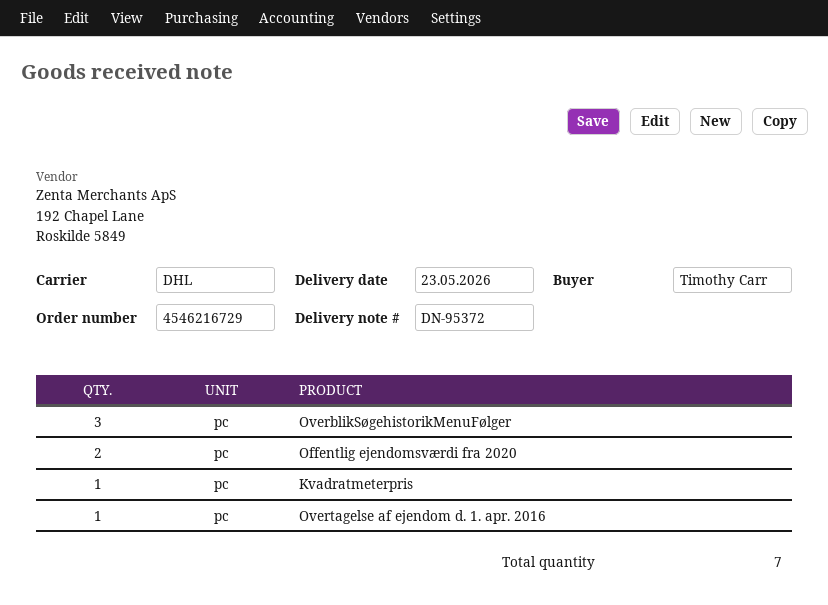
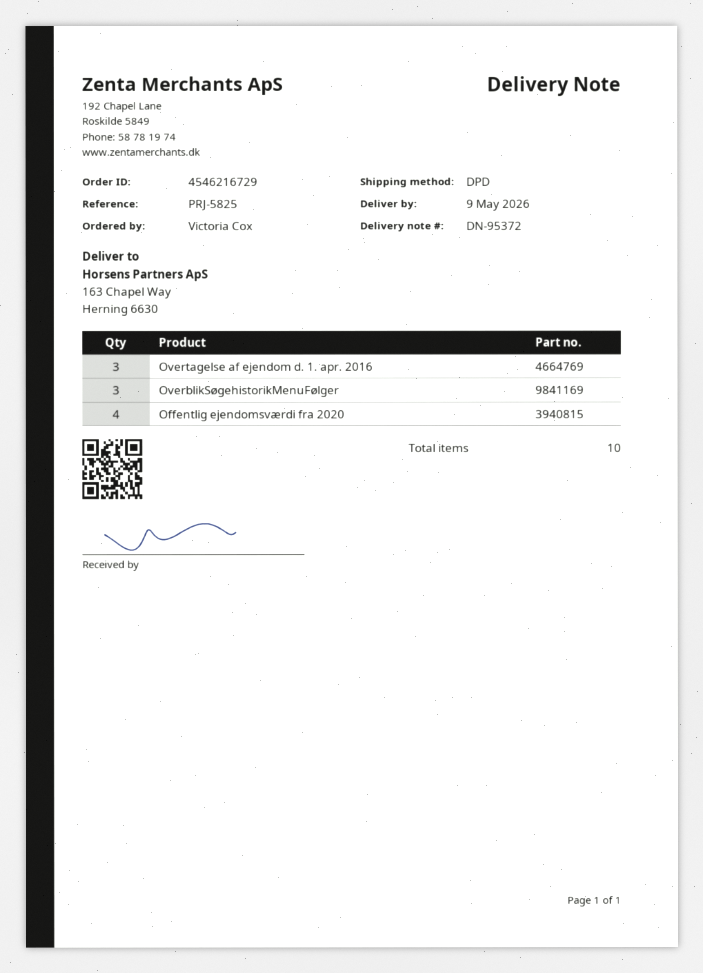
delivery date: 2026-05-23 -> 2026-05-09
ordered by: Timothy Carr -> Victoria Cox
shipping method: DHL -> DPD
Offentlig ejendomsværdi fra 2020: 2 -> 4
Kvadratmeterpris: 1 -> none
Overtagelse af ejendom d. 1. apr. 2016: 1 -> 3
total quantity: 7 -> 10

